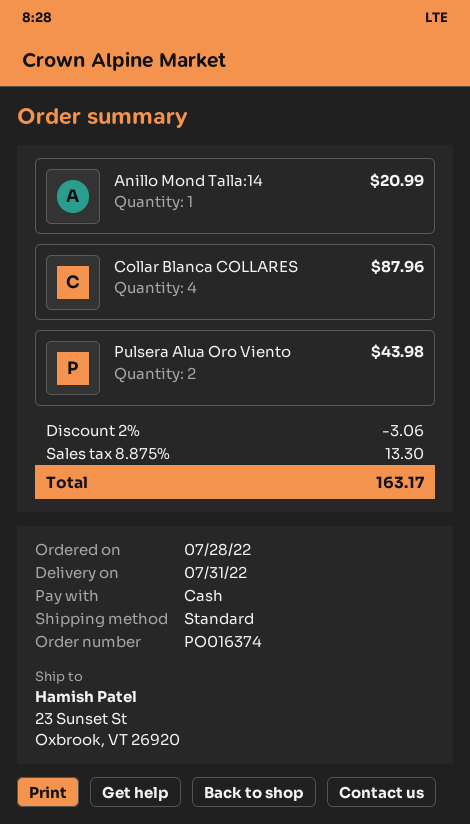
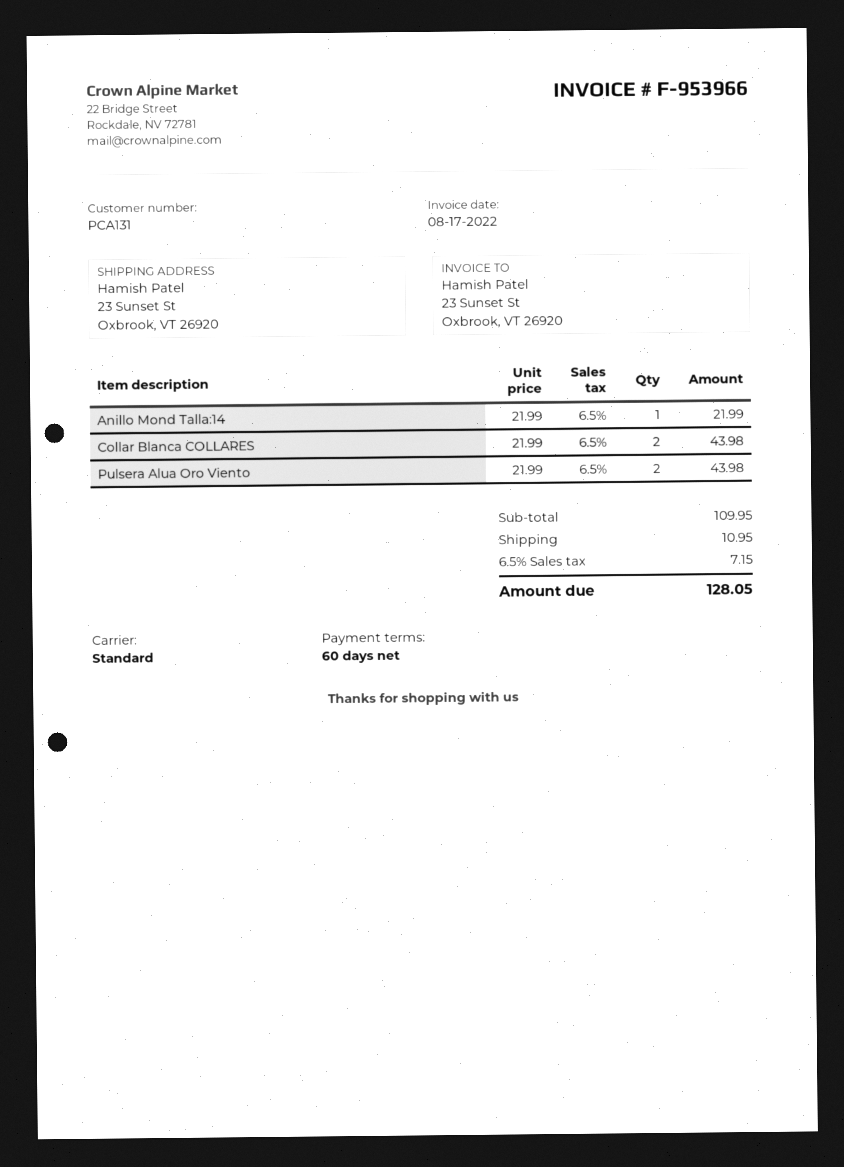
Anillo Mond Talla:14: 1 for 20.99 -> 1 for 21.99
Collar Blanca COLLARES: 4 for 87.96 -> 2 for 43.98
discount: 2% = 3.06 -> none
shipping: none -> 10.95
tax: 8.875% = 13.30 -> 6.5% = 7.15
total: 163.17 -> 128.05

